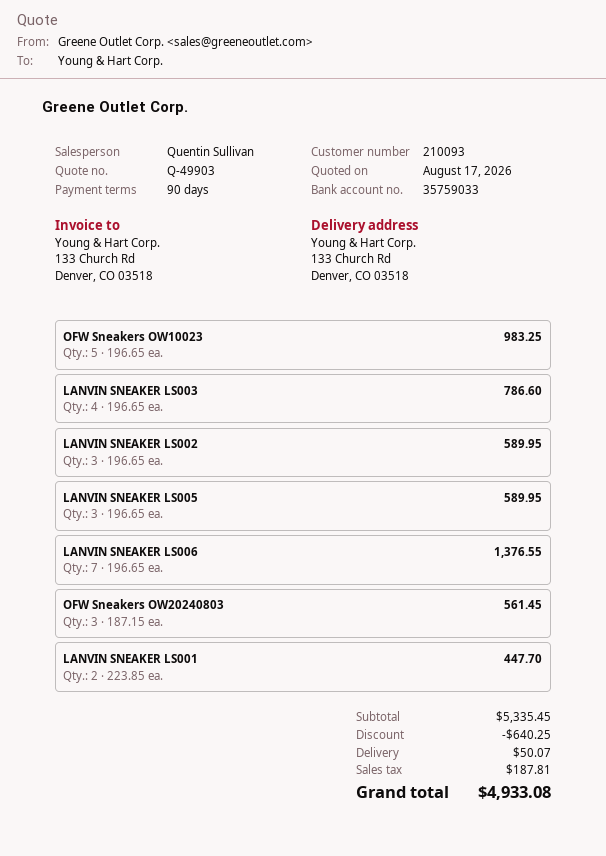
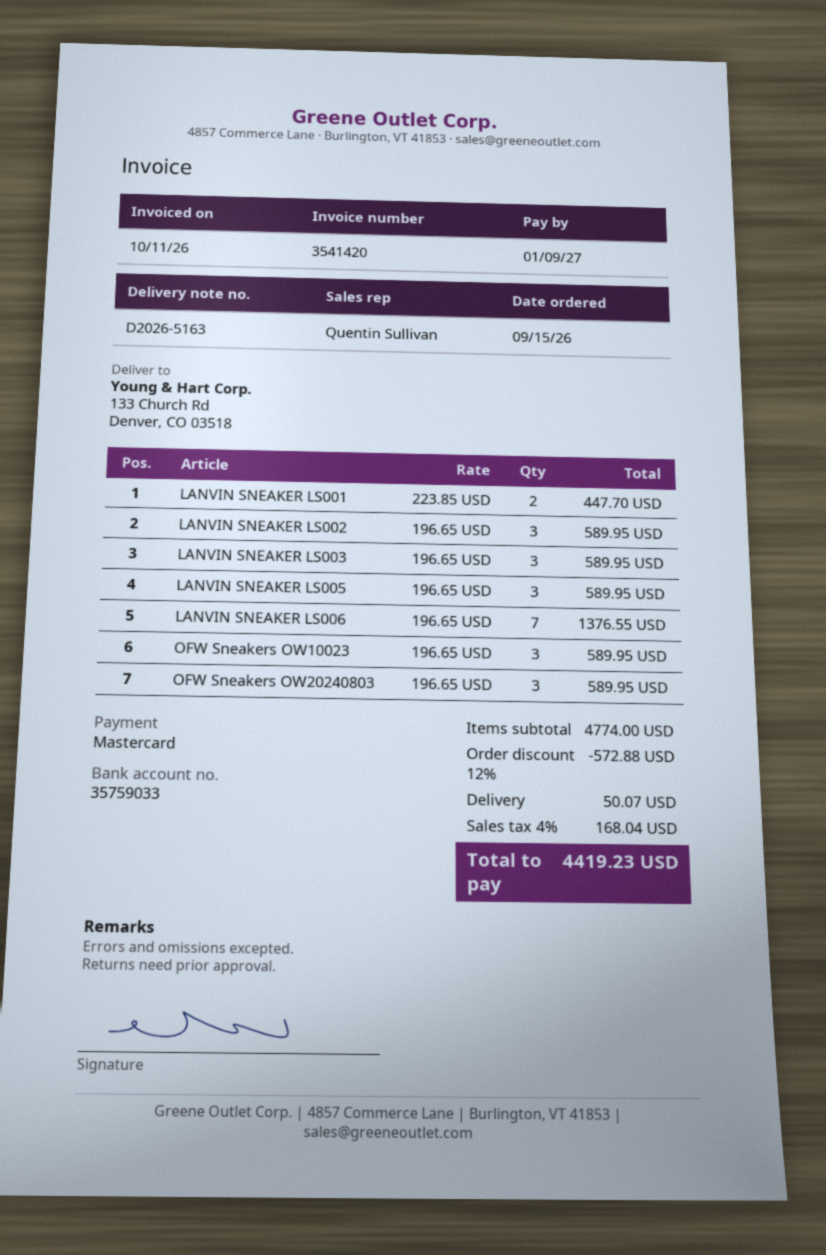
OFW Sneakers OW10023: 5 x 196.65 = 983.25 -> 3 x 196.65 = 589.95
LANVIN SNEAKER LS003: 4 x 196.65 = 786.60 -> 3 x 196.65 = 589.95
OFW Sneakers OW20240803: 3 x 187.15 = 561.45 -> 3 x 196.65 = 589.95
subtotal: 5335.45 -> 4774.00
discount: 640.25 -> 572.88
tax: 187.81 -> 168.04
total: 4933.08 -> 4419.23

